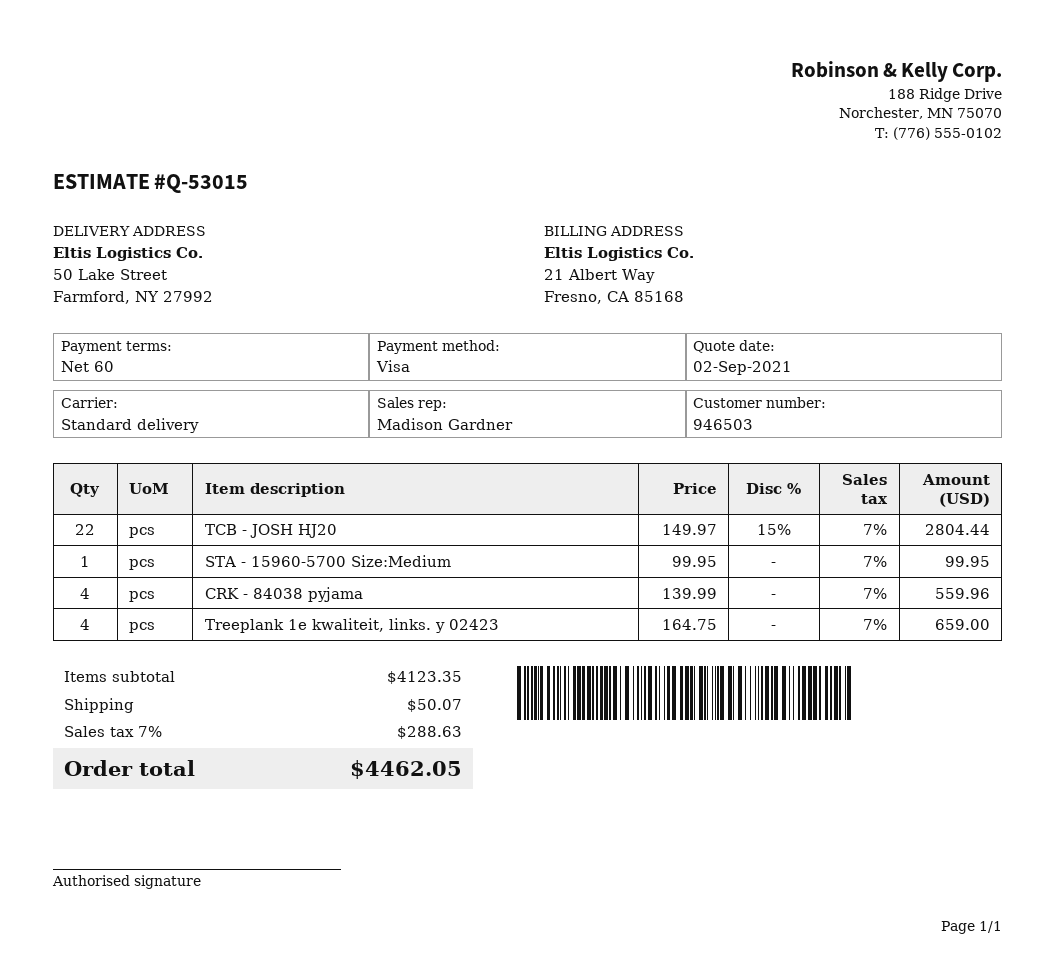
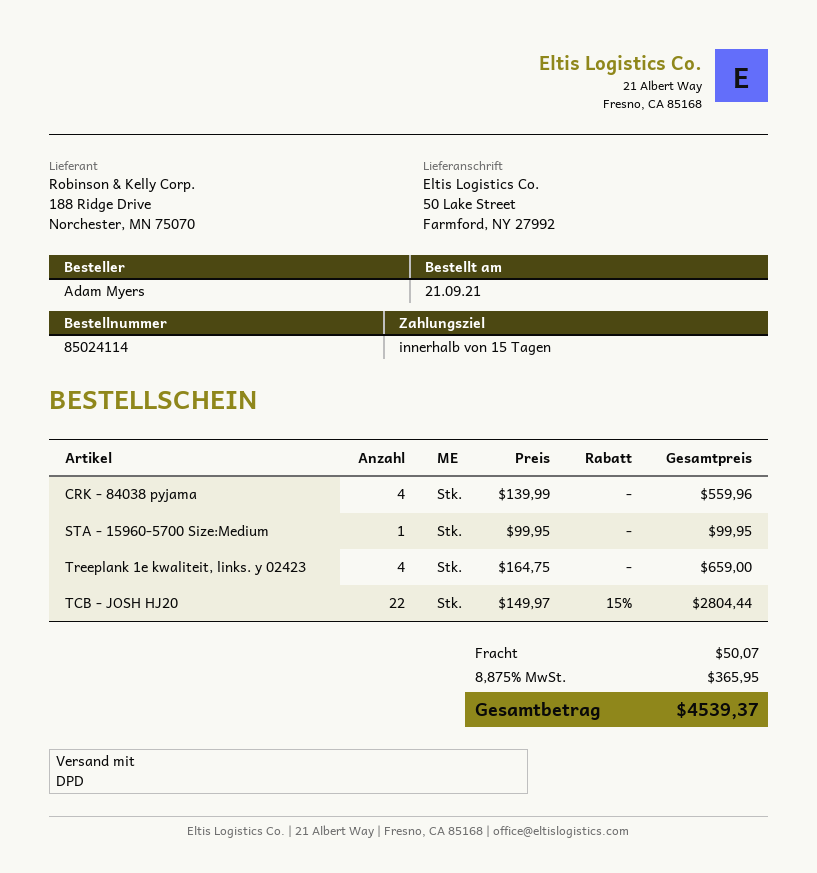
payment terms: 60 days -> 15 days
shipping method: standard -> DPD
tax: 7% = 288.63 -> 8.875% = 365.95
total: 4462.05 -> 4539.37

